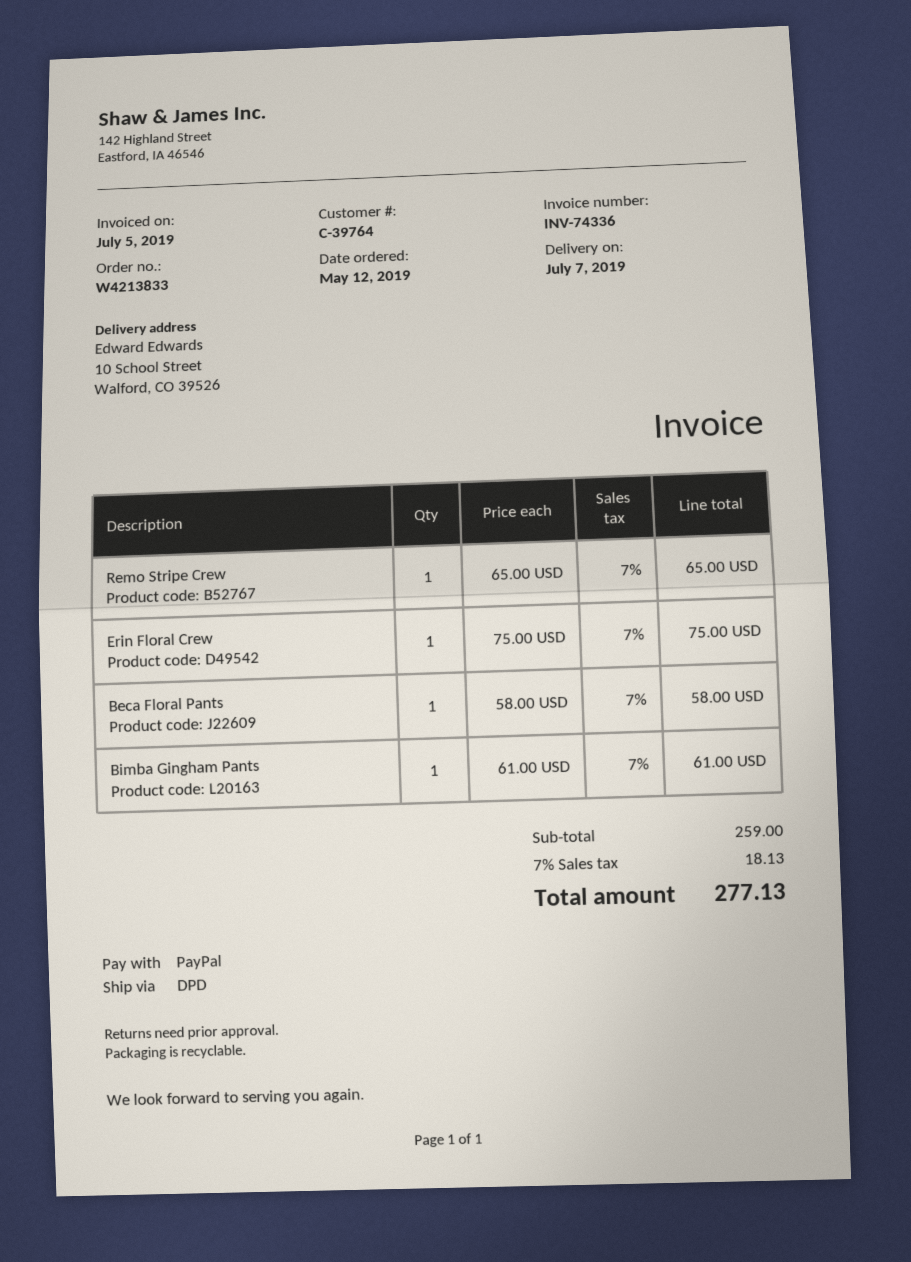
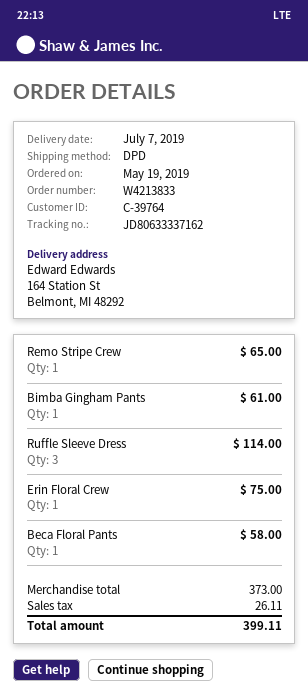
order date: 2019-05-12 -> 2019-05-19
ship to: 10 School Street, Walford, CO 39526 -> 164 Station St, Belmont, MI 48292
Ruffle Sleeve Dress: none -> 3 for 114.00
subtotal: 259.00 -> 373.00
tax: 18.13 -> 26.11
total: 277.13 -> 399.11

